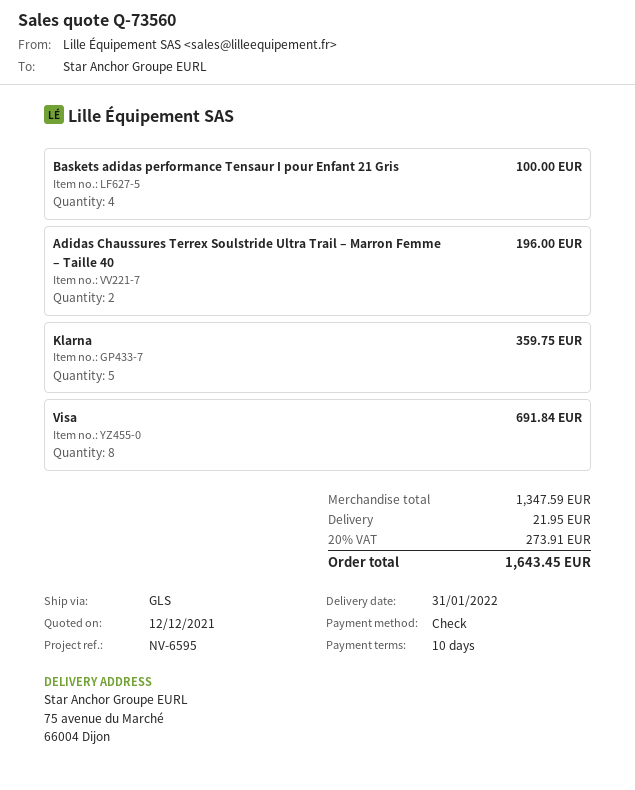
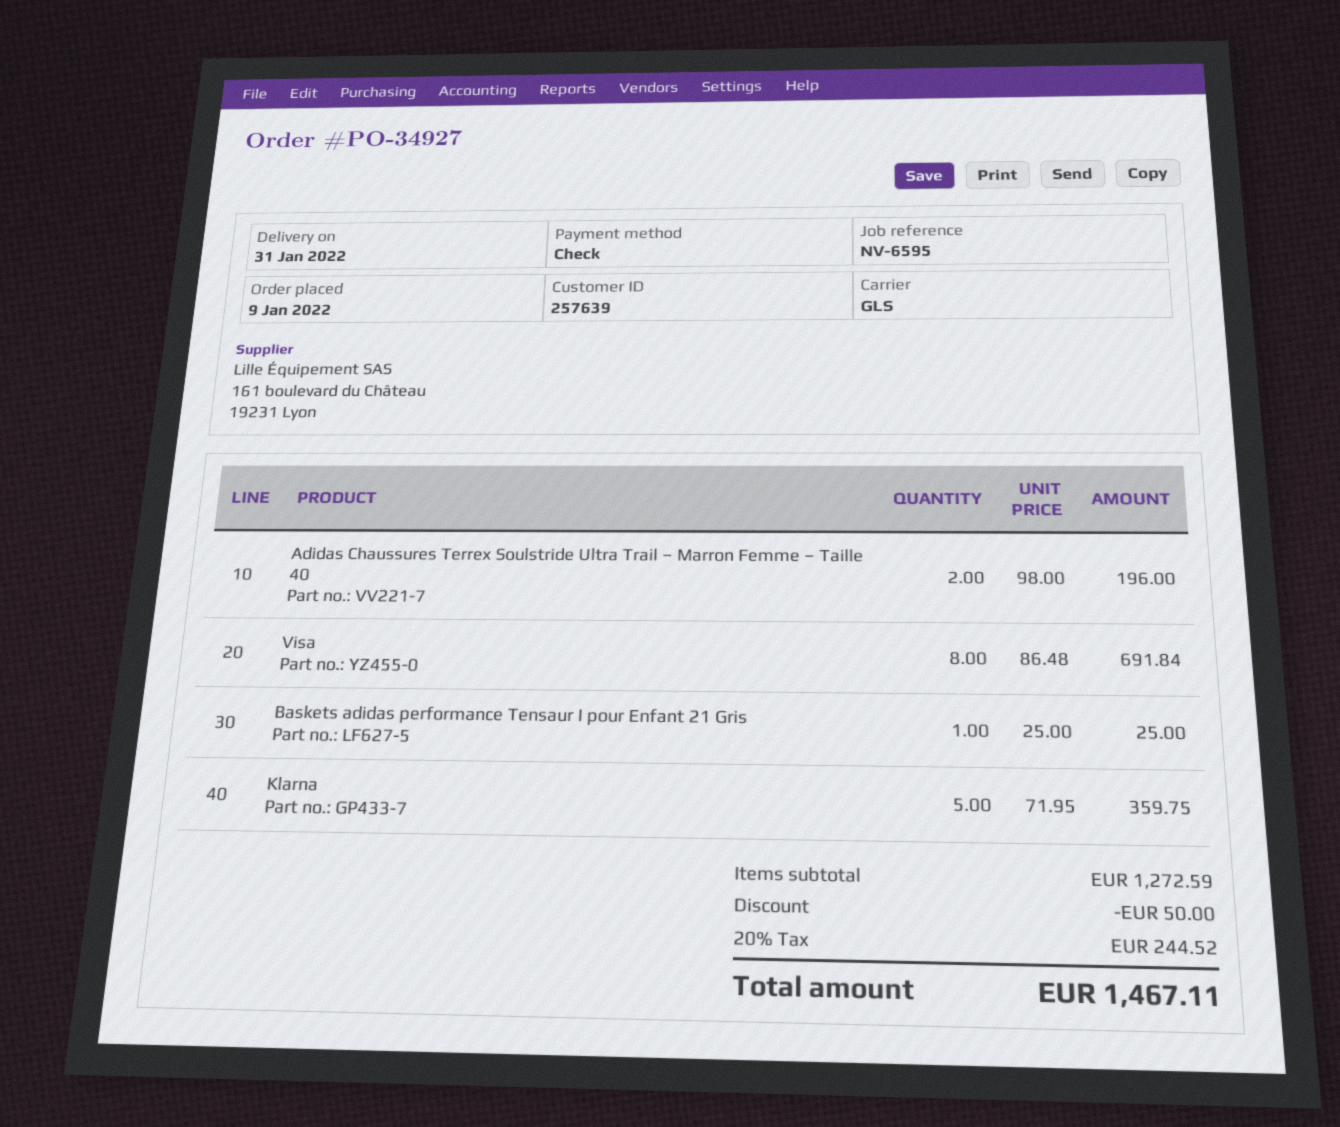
Baskets adidas performance Tensaur I pour Enfant 21 Gris: 4 for 100.00 -> 1 for 25.00
subtotal: 1347.59 -> 1272.59
discount: none -> 50.00
shipping: 21.95 -> none
tax: 20% = 273.91 -> 20% = 244.52
total: 1643.45 -> 1467.11

